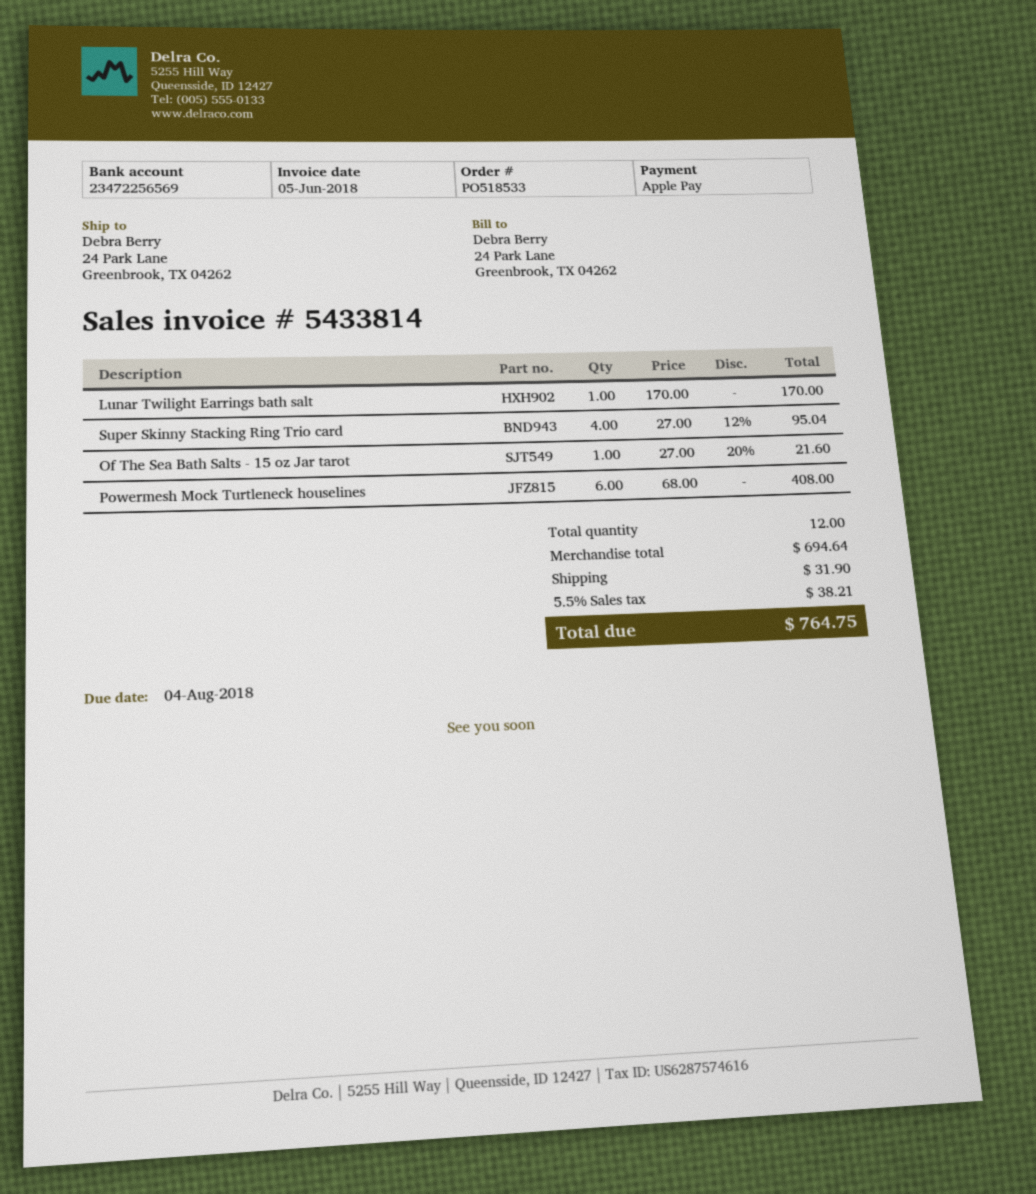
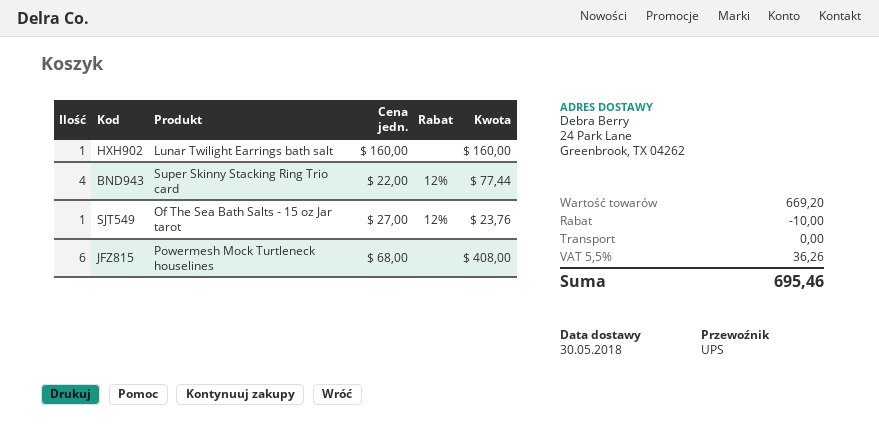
Lunar Twilight Earrings bath salt: 1 x 170.00 = 170.00 -> 1 x 160.00 = 160.00
Super Skinny Stacking Ring Trio card: 4 x 27.00 - 12% = 95.04 -> 4 x 22.00 - 12% = 77.44
Of The Sea Bath Salts - 15 oz Jar tarot: 1 x 27.00 - 20% = 21.60 -> 1 x 27.00 - 12% = 23.76
subtotal: 694.64 -> 669.20
discount: none -> 10.00
shipping: 31.90 -> 0.00
tax: 5.5% = 38.21 -> 5.5% = 36.26
total: 764.75 -> 695.46

